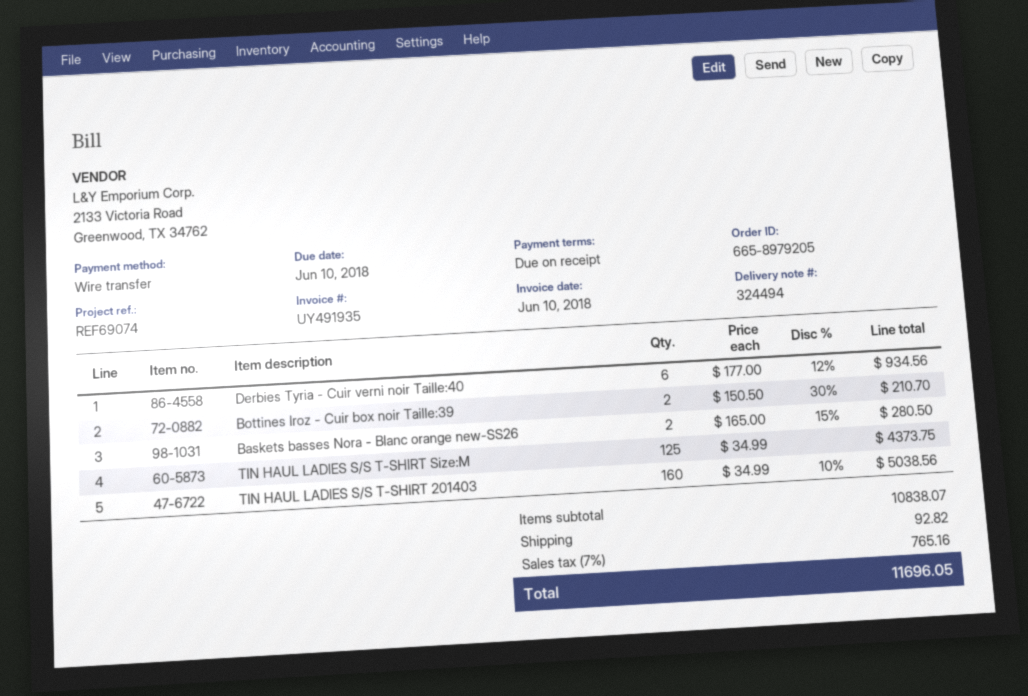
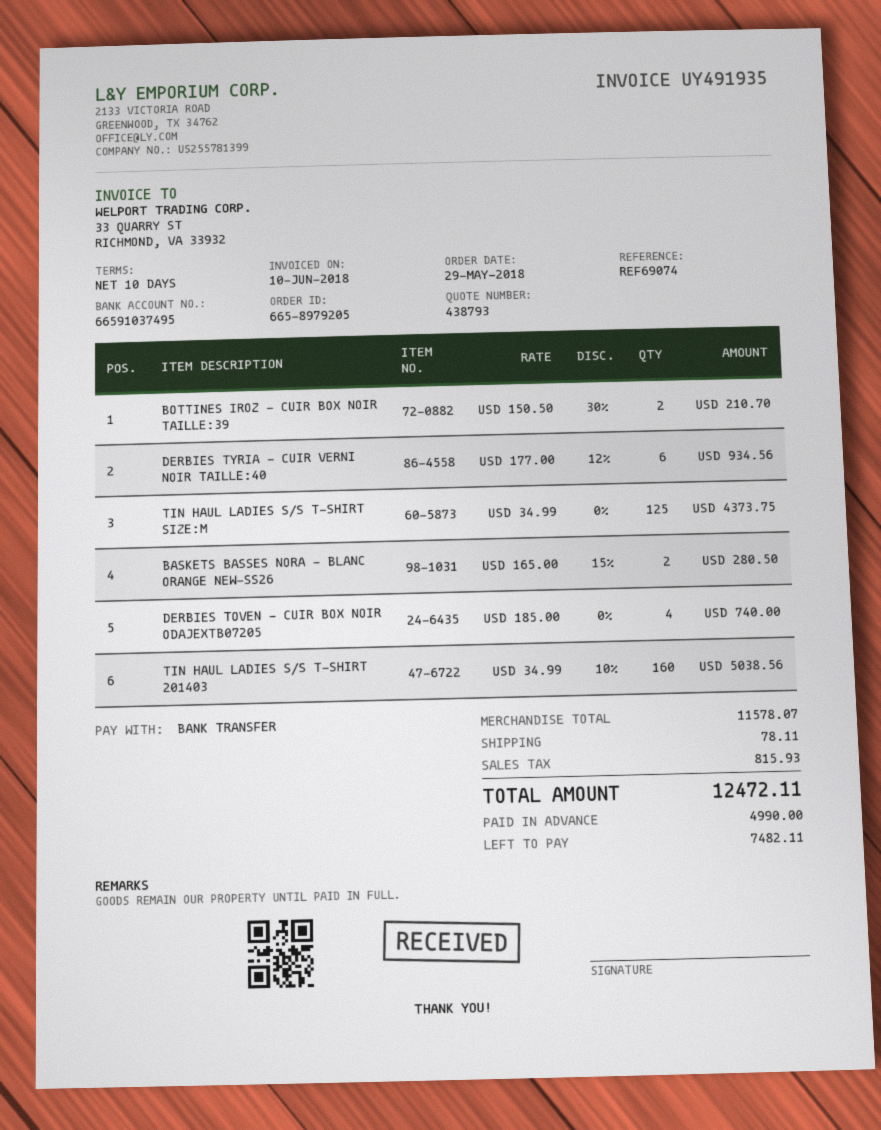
payment terms: on receipt -> 10 days
DERBIES TOVEN - CUIR BOX NOIR ODAJEXTB07205: none -> 4 x 185.00 = 740.00
subtotal: 10838.07 -> 11578.07
shipping: 92.82 -> 78.11
tax: 765.16 -> 815.93
total: 11696.05 -> 12472.11

